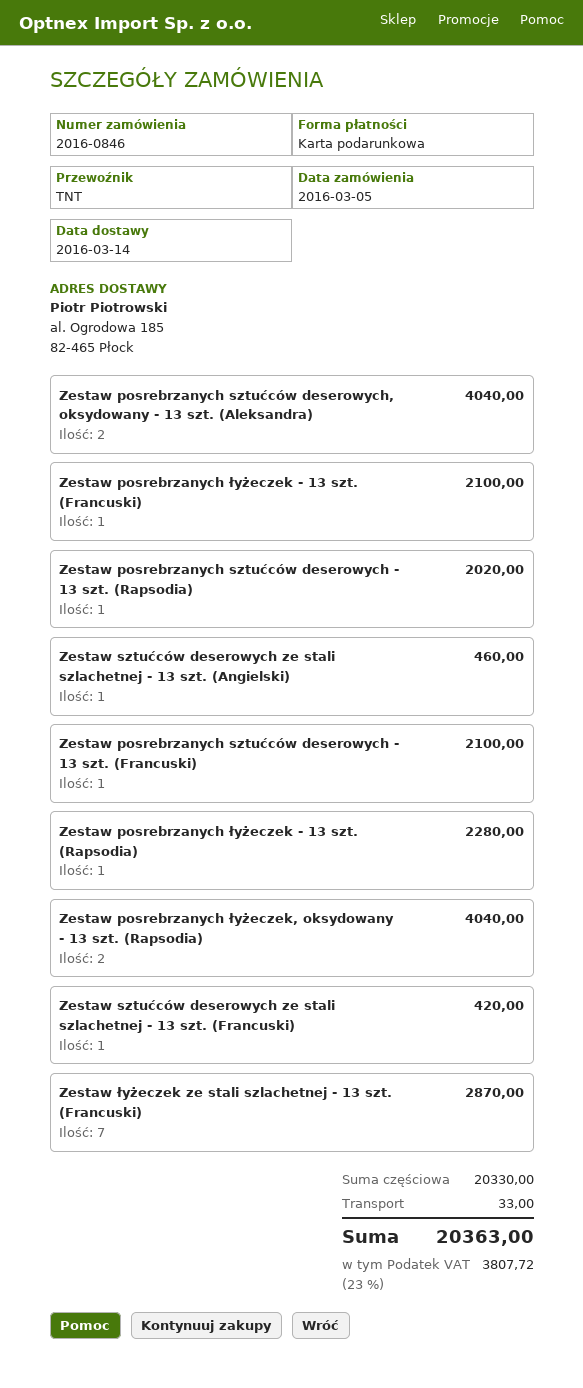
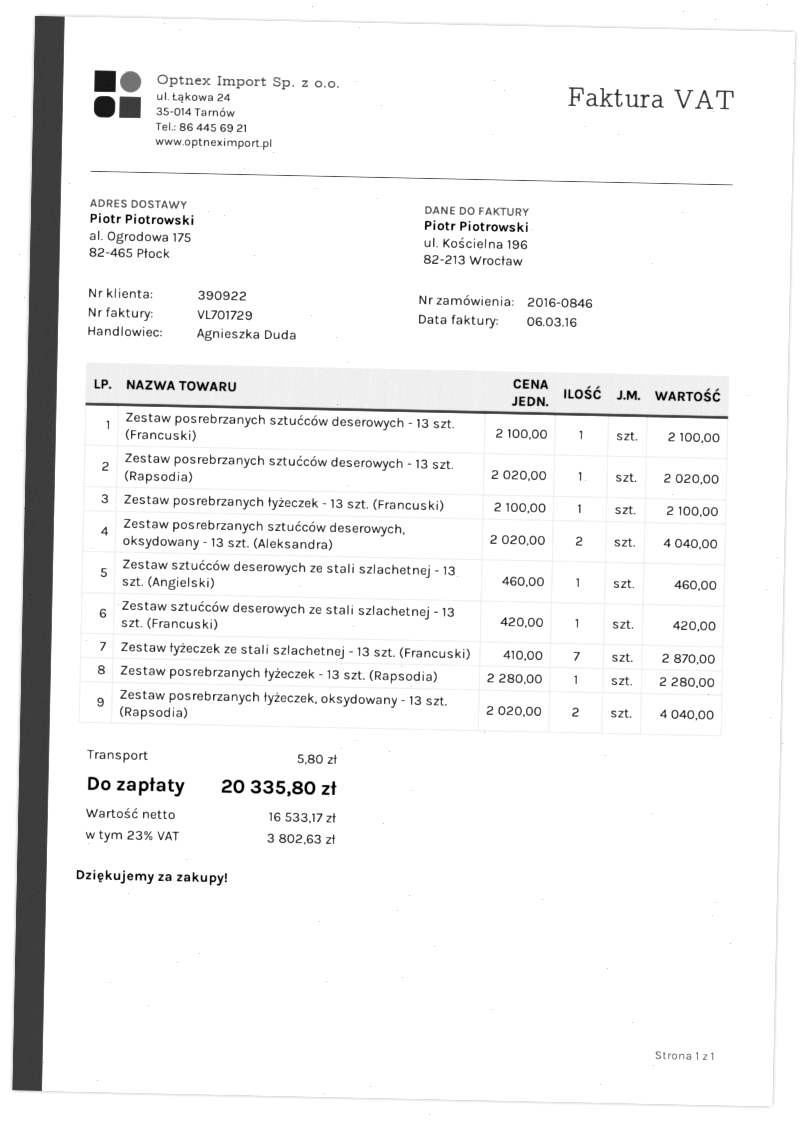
ship to: al. Ogrodowa 185, 82-465 Płock -> al. Ogrodowa 175, 82-465 Płock
shipping: 33.00 -> 5.80
tax: 23% = 3807.72 -> 23% = 3802.63
total: 20363.00 -> 20335.80

